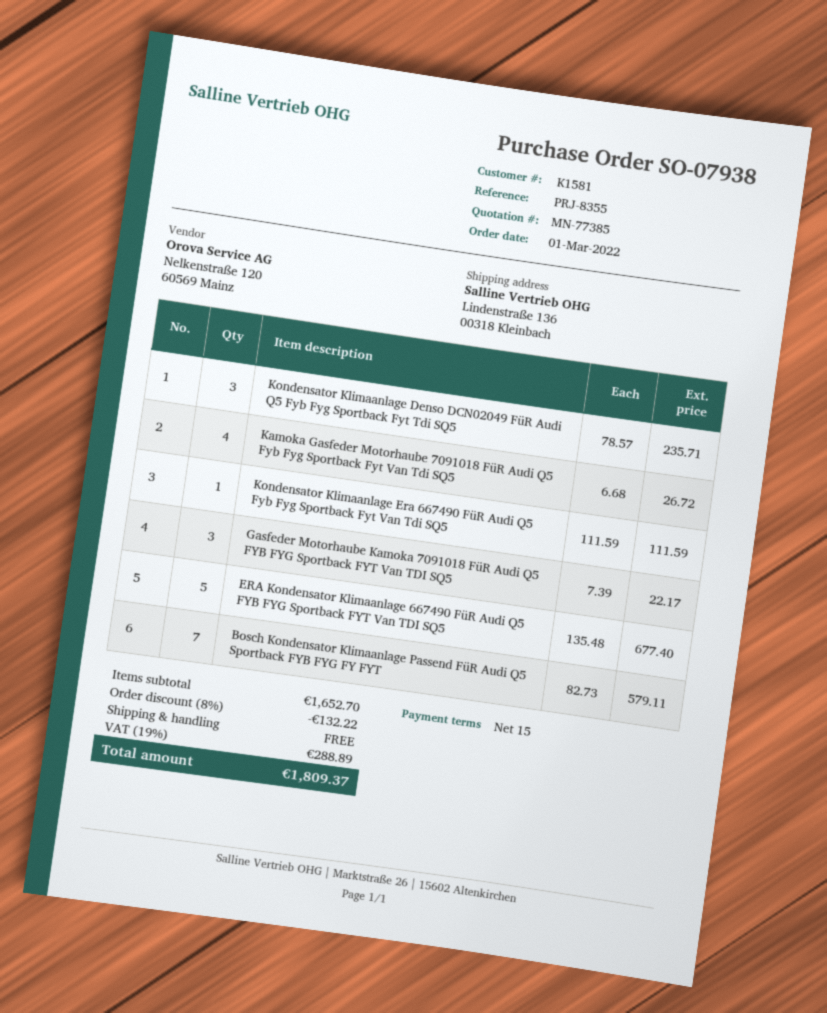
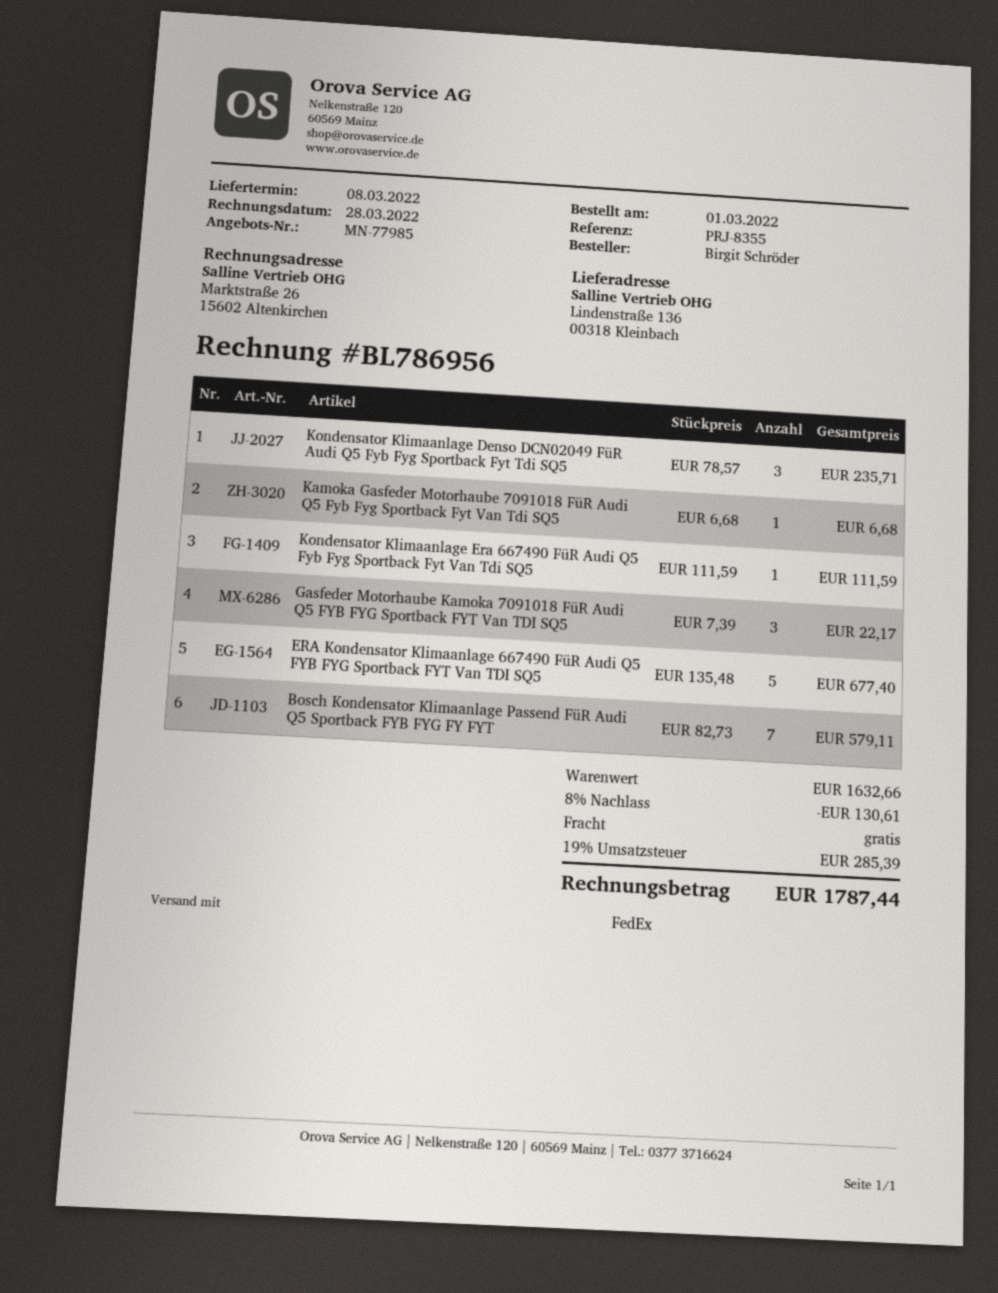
quote number: MN-77385 -> MN-77985
Kamoka Gasfeder Motorhaube 7091018 FüR Audi Q5 Fyb Fyg Sportback Fyt Van Tdi SQ5: 4 x 6.68 = 26.72 -> 1 x 6.68 = 6.68
subtotal: 1652.70 -> 1632.66
discount: 8% = 132.22 -> 8% = 130.61
tax: 19% = 288.89 -> 19% = 285.39
total: 1809.37 -> 1787.44

